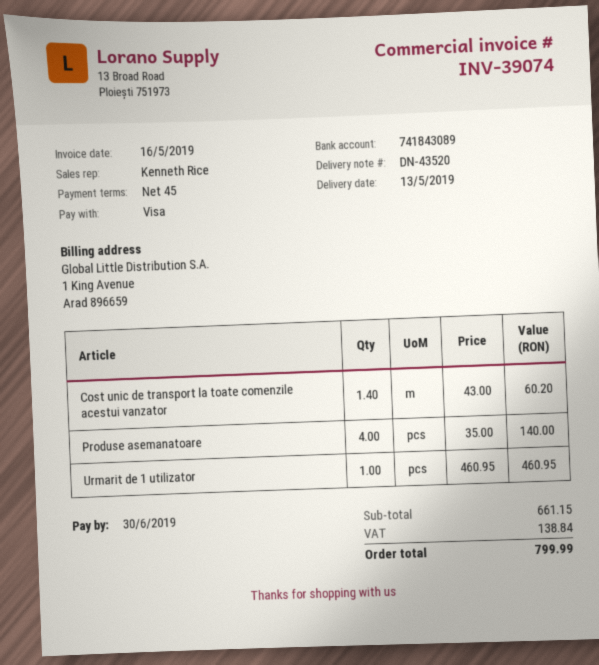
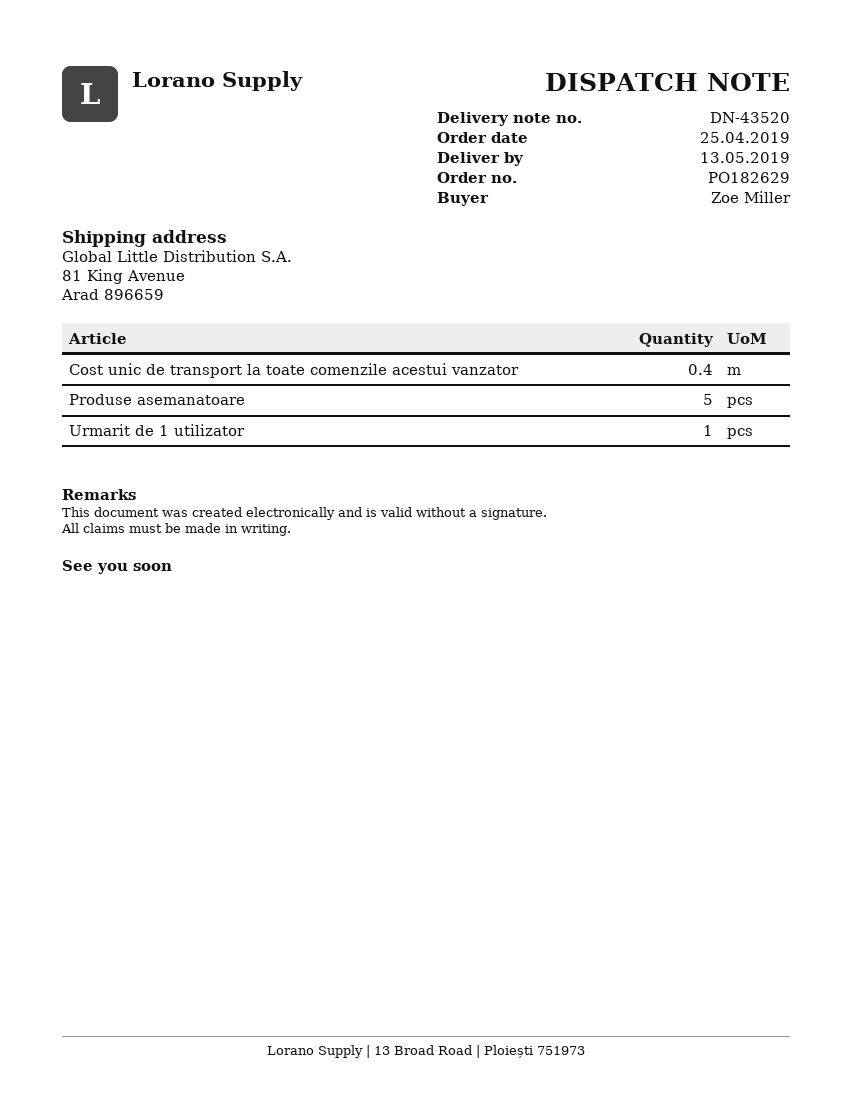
Cost unic de transport la toate comenzile acestui vanzator: 1.4 -> 0.4
Produse asemanatoare: 4 -> 5

